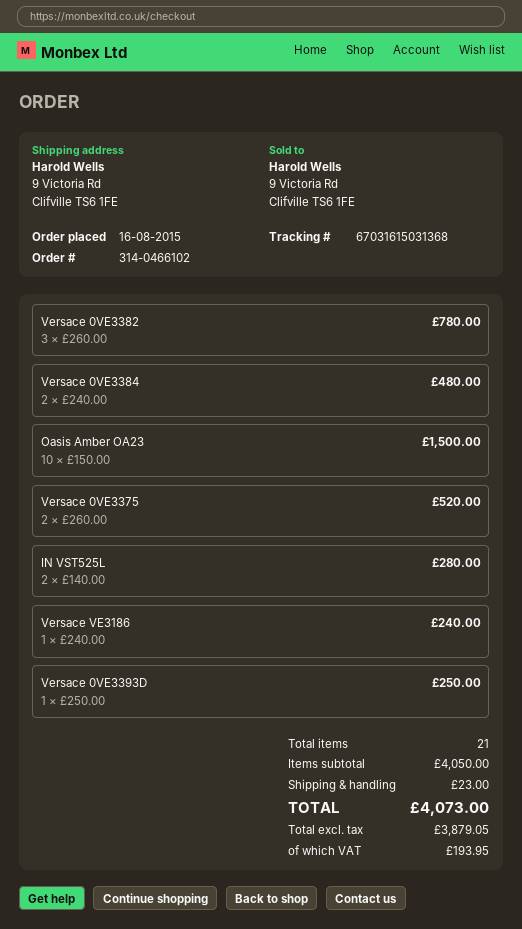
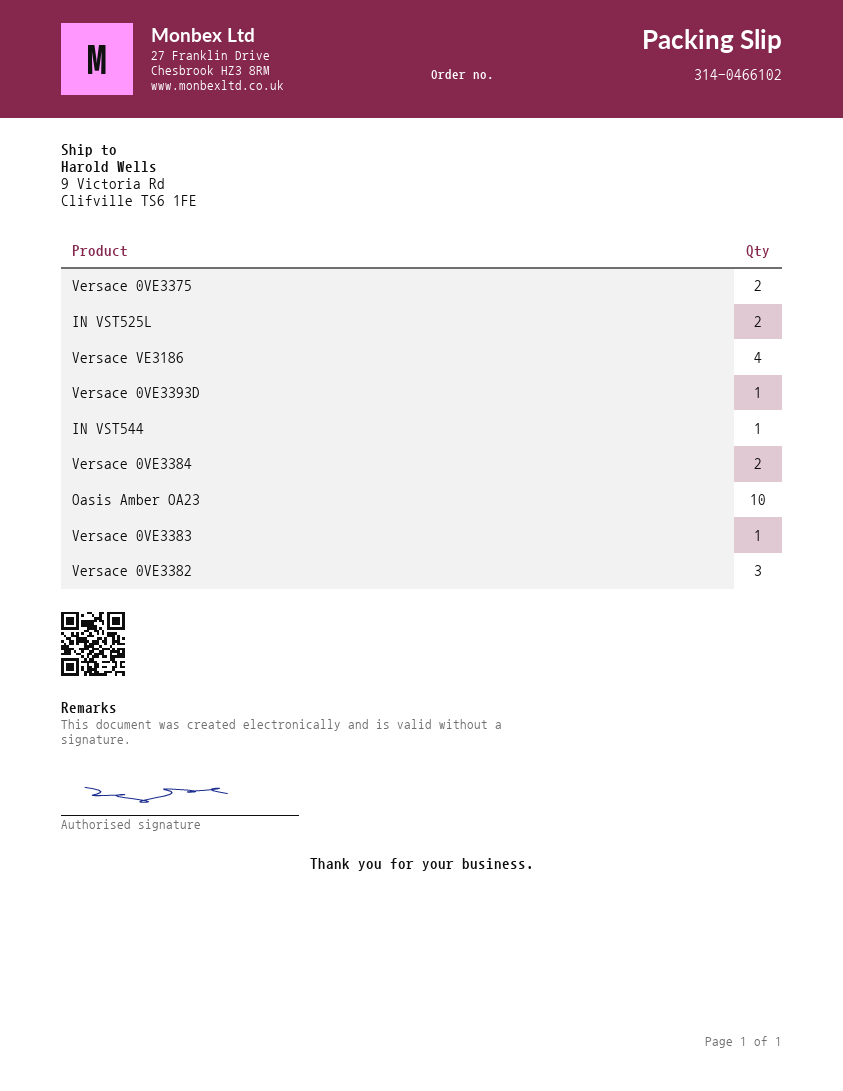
Versace VE3186: 1 -> 4
IN VST544: none -> 1
Versace 0VE3383: none -> 1

